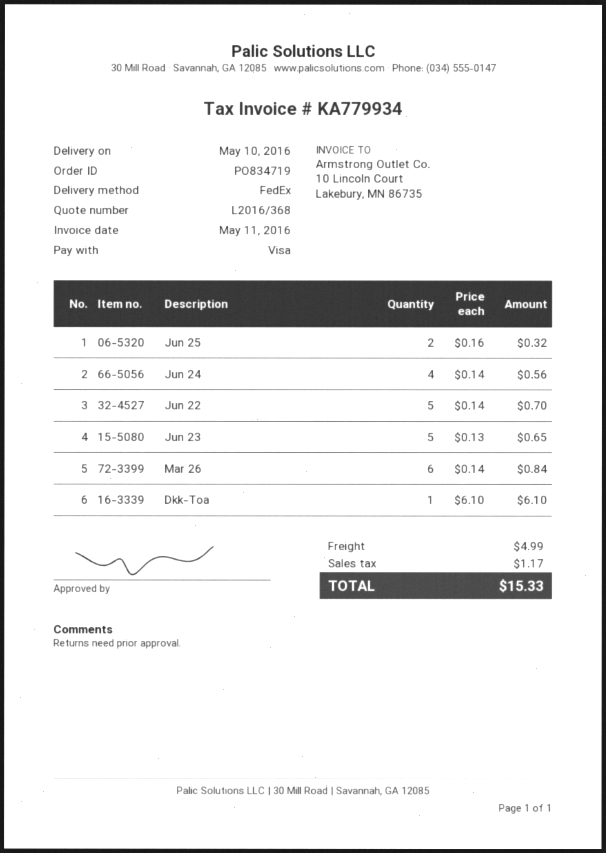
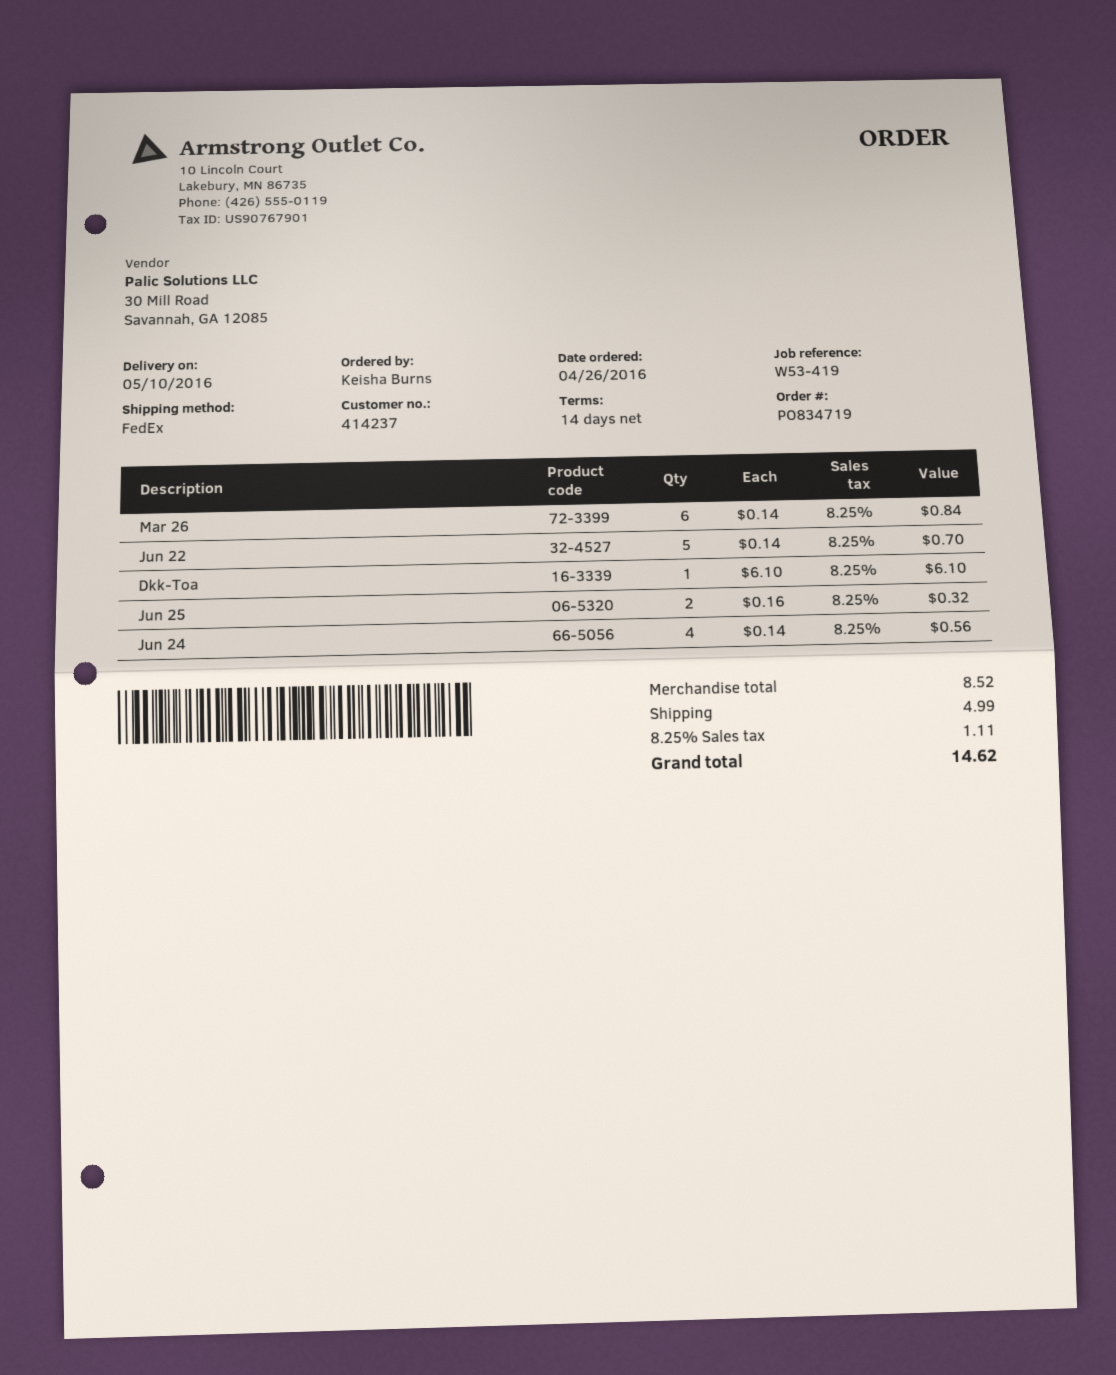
Jun 23: 5 x 0.13 = 0.65 -> none
tax: 1.17 -> 1.11
total: 15.33 -> 14.62

